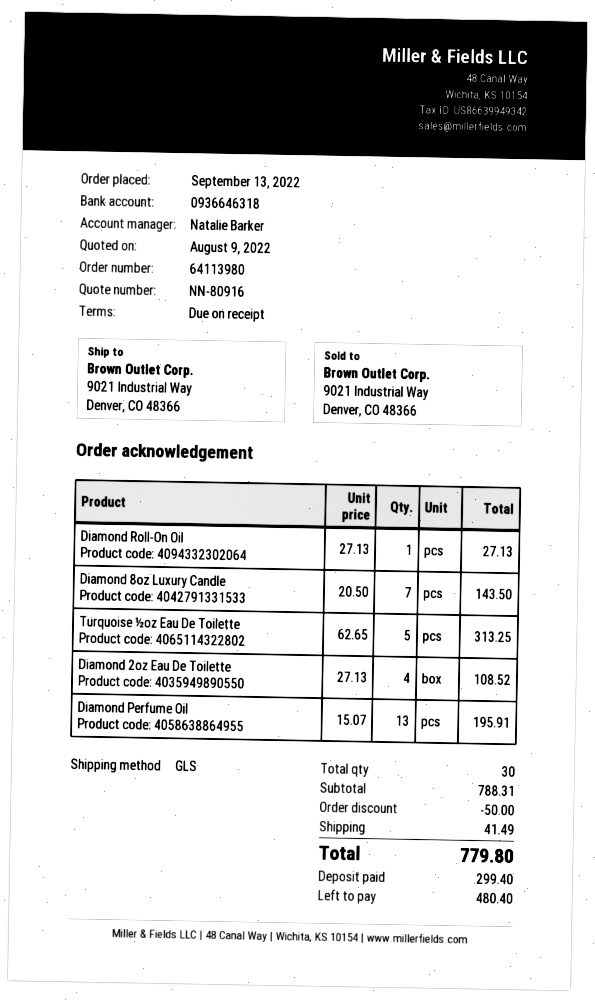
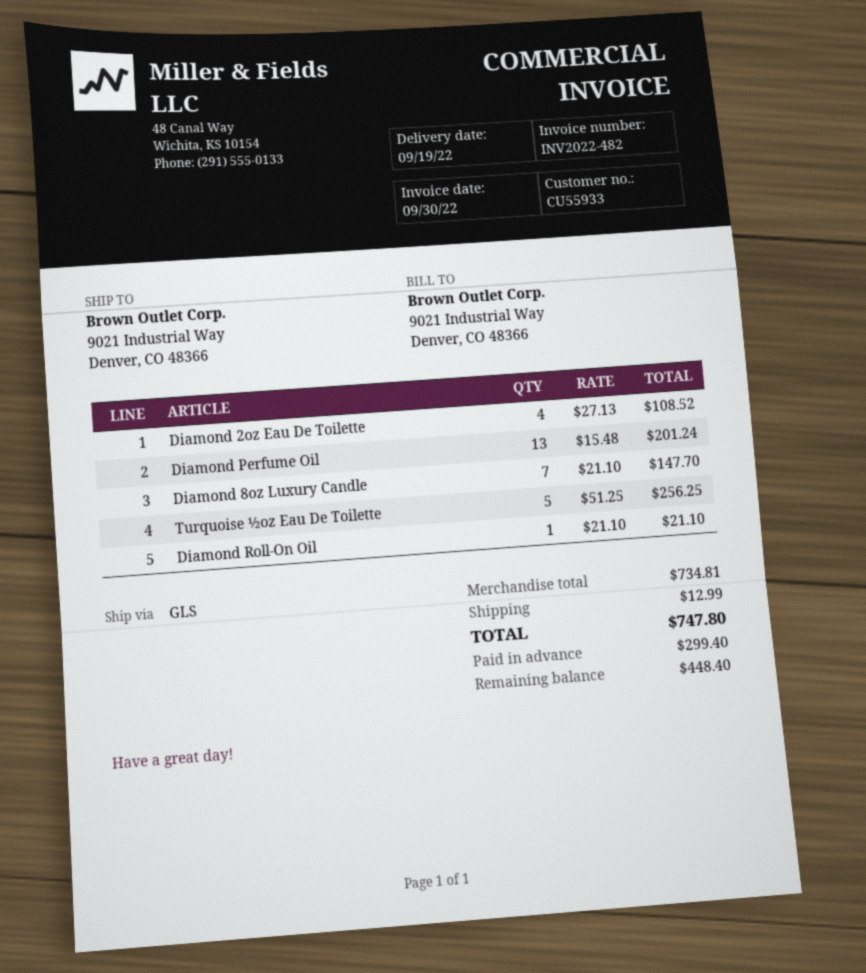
Diamond Roll-On Oil: 1 x 27.13 = 27.13 -> 1 x 21.10 = 21.10
Diamond 8oz Luxury Candle: 7 x 20.50 = 143.50 -> 7 x 21.10 = 147.70
Turquoise ½oz Eau De Toilette: 5 x 62.65 = 313.25 -> 5 x 51.25 = 256.25
Diamond Perfume Oil: 13 x 15.07 = 195.91 -> 13 x 15.48 = 201.24
subtotal: 788.31 -> 734.81
discount: 50.00 -> none
shipping: 41.49 -> 12.99
total: 779.80 -> 747.80
balance: 480.40 -> 448.40

